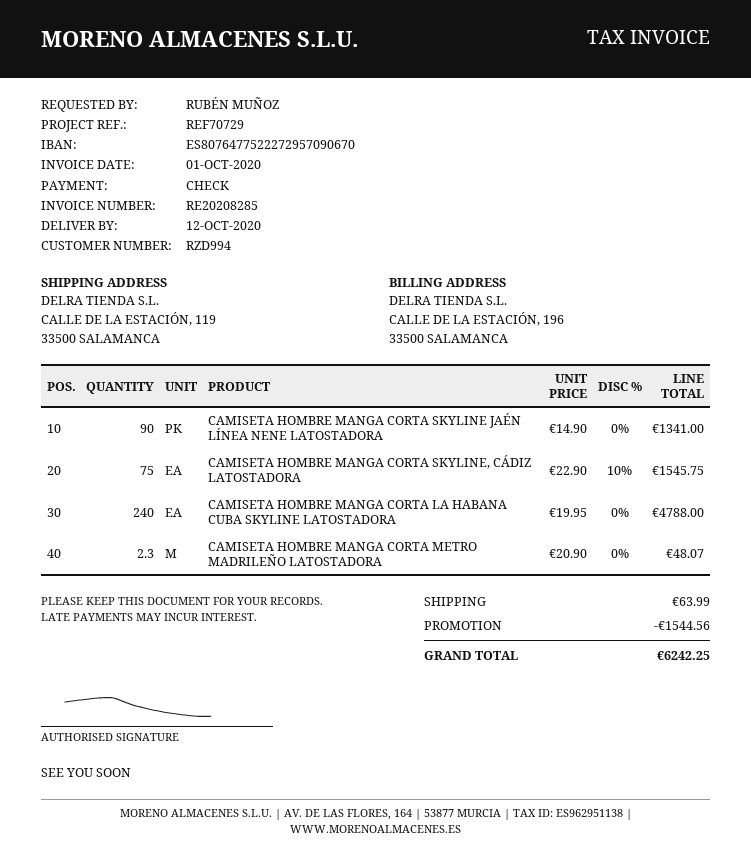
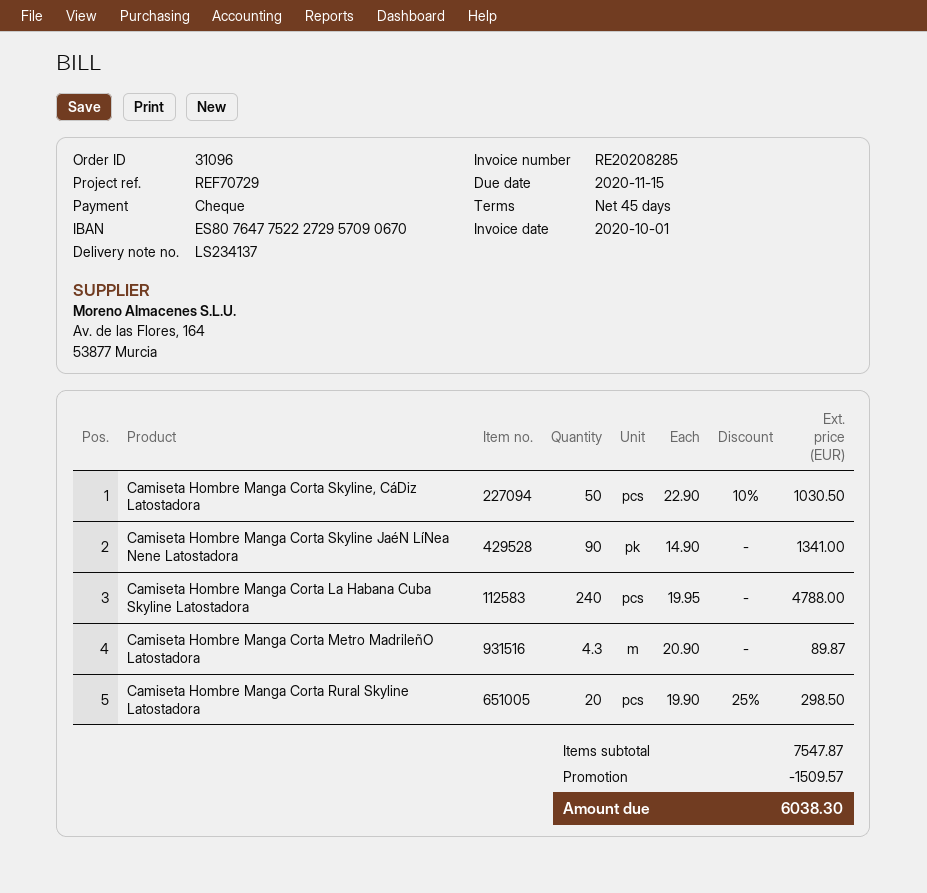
CAMISETA HOMBRE MANGA CORTA SKYLINE, CÁDIZ LATOSTADORA: 75 x 22.90 - 10% = 1545.75 -> 50 x 22.90 - 10% = 1030.50
CAMISETA HOMBRE MANGA CORTA METRO MADRILEÑO LATOSTADORA: 2.3 x 20.90 = 48.07 -> 4.3 x 20.90 = 89.87
Camiseta Hombre Manga Corta Rural Skyline Latostadora: none -> 20 x 19.90 - 25% = 298.50
discount: 1544.56 -> 1509.57
shipping: 63.99 -> none
total: 6242.25 -> 6038.30

